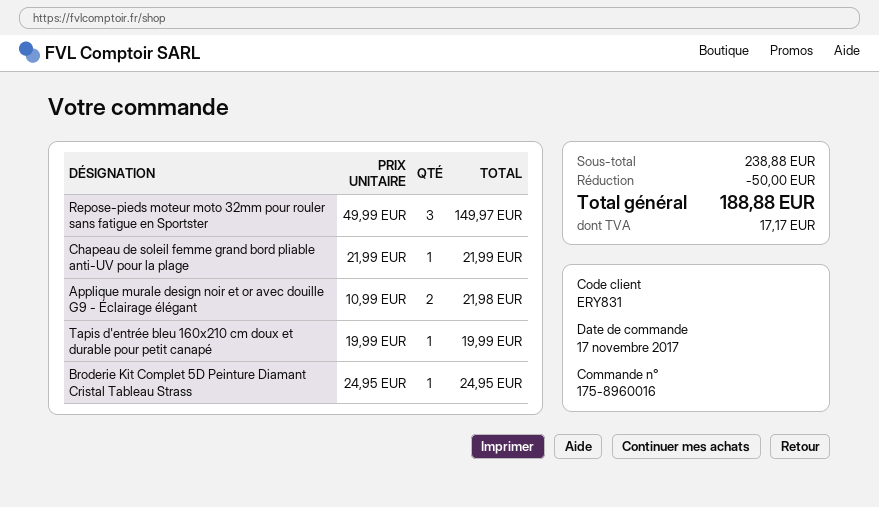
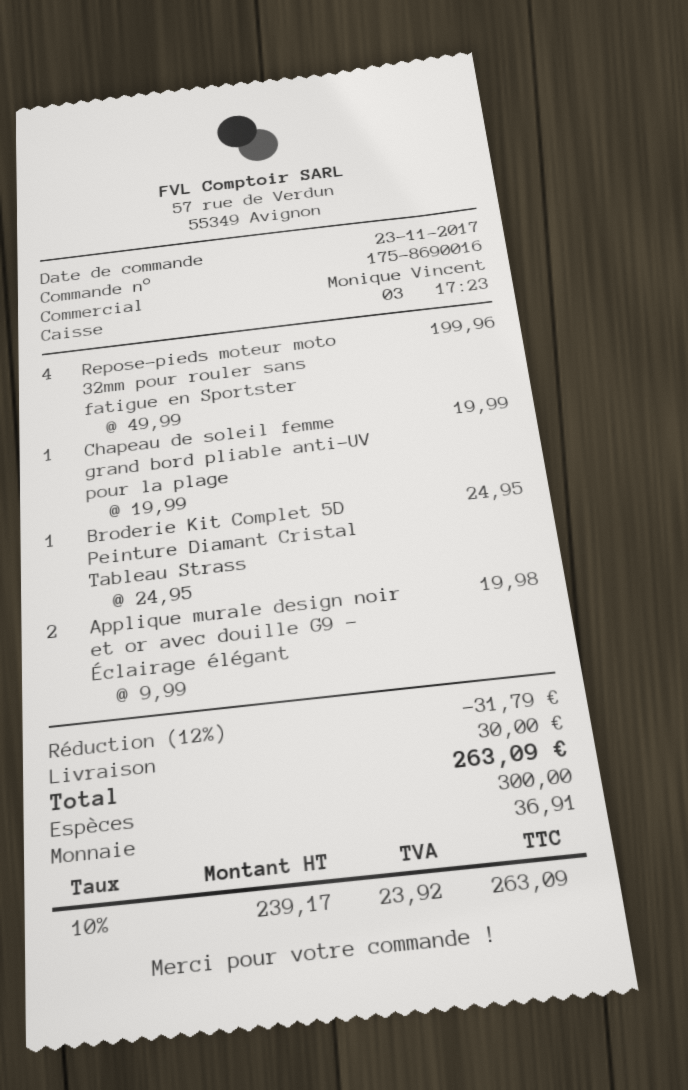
order number: 175-8960016 -> 175-8690016
order date: 2017-11-17 -> 2017-11-23
Repose-pieds moteur moto 32mm pour rouler sans fatigue en Sportster: 3 x 49.99 = 149.97 -> 4 x 49.99 = 199.96
Chapeau de soleil femme grand bord pliable anti-UV pour la plage: 1 x 21.99 = 21.99 -> 1 x 19.99 = 19.99
Applique murale design noir et or avec douille G9 - Éclairage élégant: 2 x 10.99 = 21.98 -> 2 x 9.99 = 19.98
Tapis d'entrée bleu 160x210 cm doux et durable pour petit canapé: 1 x 19.99 = 19.99 -> none
discount: 50.00 -> 31.79
shipping: none -> 30.00
tax: 17.17 -> 23.92
total: 188.88 -> 263.09

